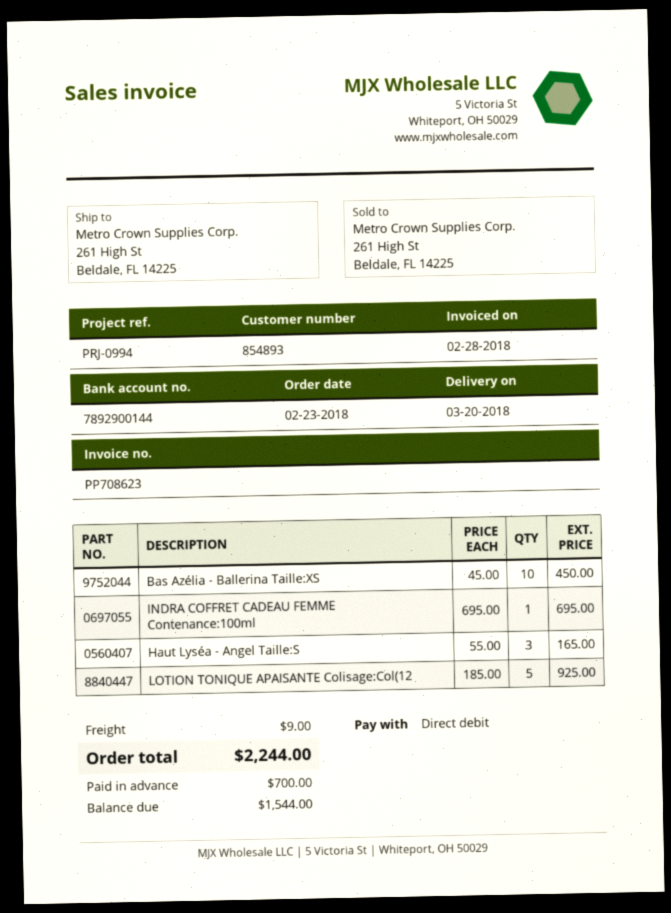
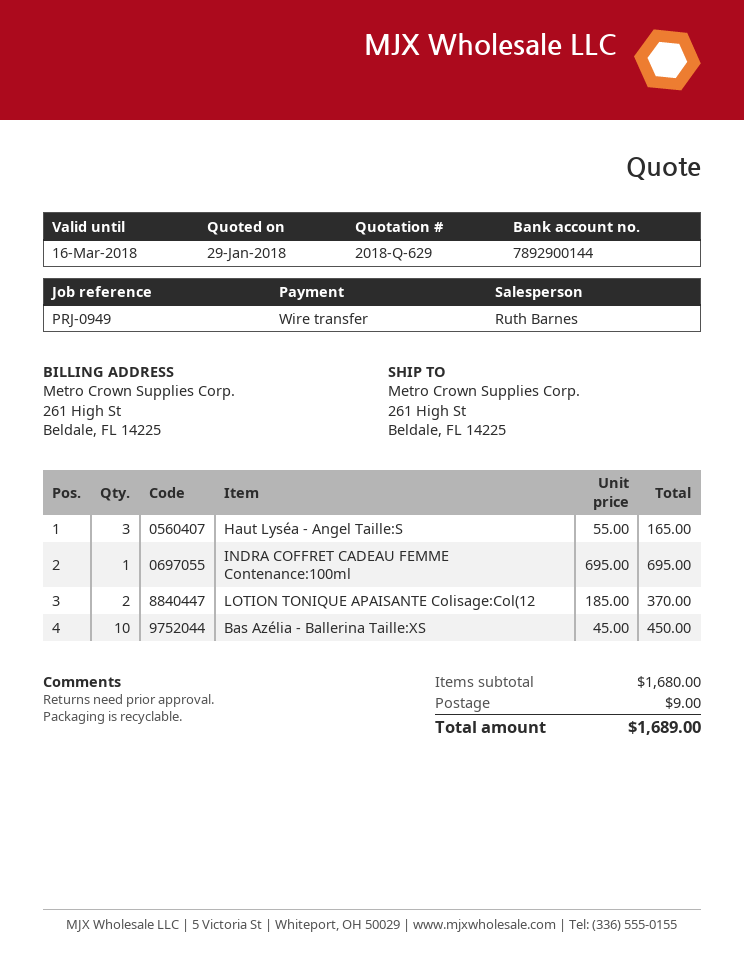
reference: PRJ-0994 -> PRJ-0949
payment method: direct debit -> bank transfer
LOTION TONIQUE APAISANTE Colisage:Col(12: 5 x 185.00 = 925.00 -> 2 x 185.00 = 370.00
total: 2244.00 -> 1689.00

